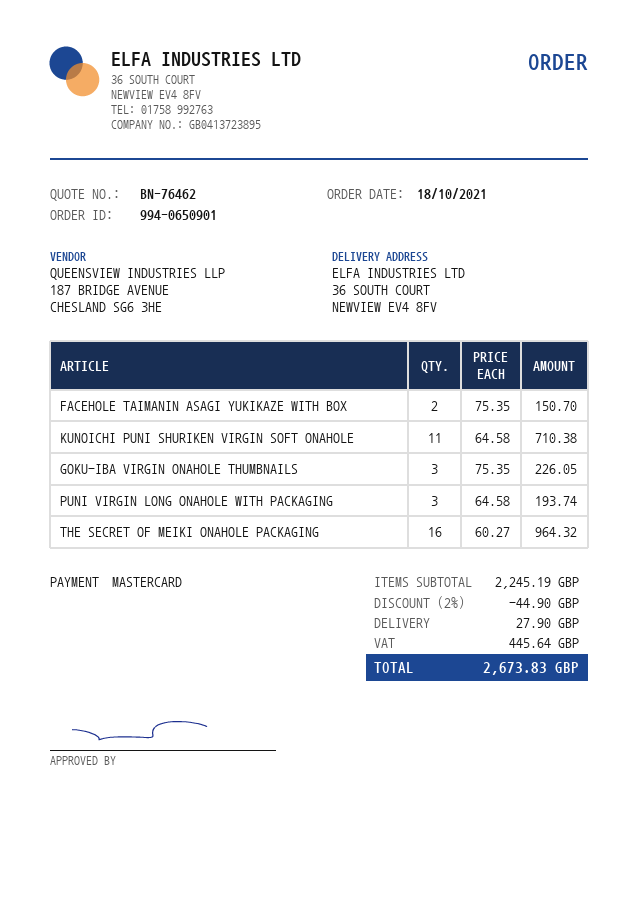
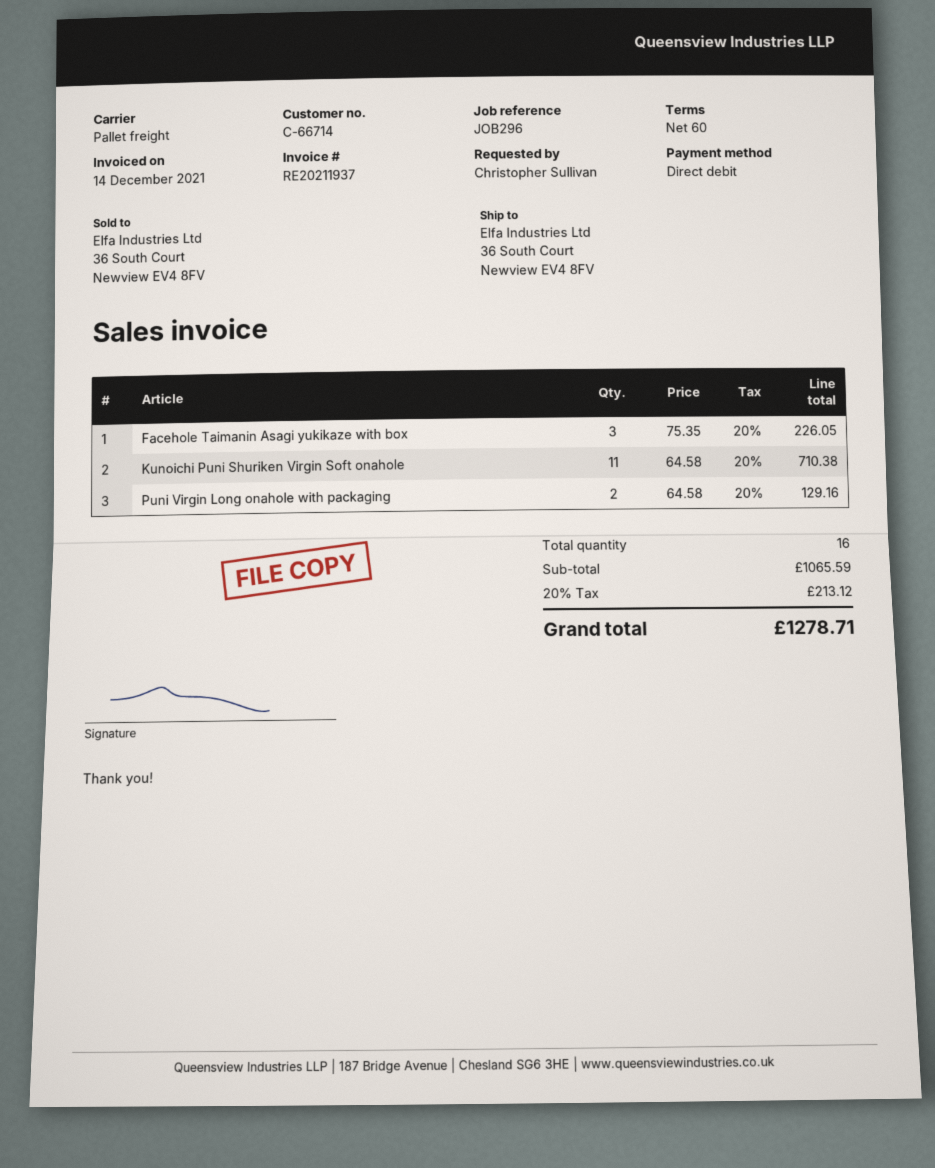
payment method: Mastercard -> direct debit
FACEHOLE TAIMANIN ASAGI YUKIKAZE WITH BOX: 2 x 75.35 = 150.70 -> 3 x 75.35 = 226.05
GOKU-IBA VIRGIN ONAHOLE THUMBNAILS: 3 x 75.35 = 226.05 -> none
PUNI VIRGIN LONG ONAHOLE WITH PACKAGING: 3 x 64.58 = 193.74 -> 2 x 64.58 = 129.16
THE SECRET OF MEIKI ONAHOLE PACKAGING: 16 x 60.27 = 964.32 -> none
subtotal: 2245.19 -> 1065.59
discount: 2% = 44.90 -> none
shipping: 27.90 -> none
tax: 445.64 -> 213.12
total: 2673.83 -> 1278.71

